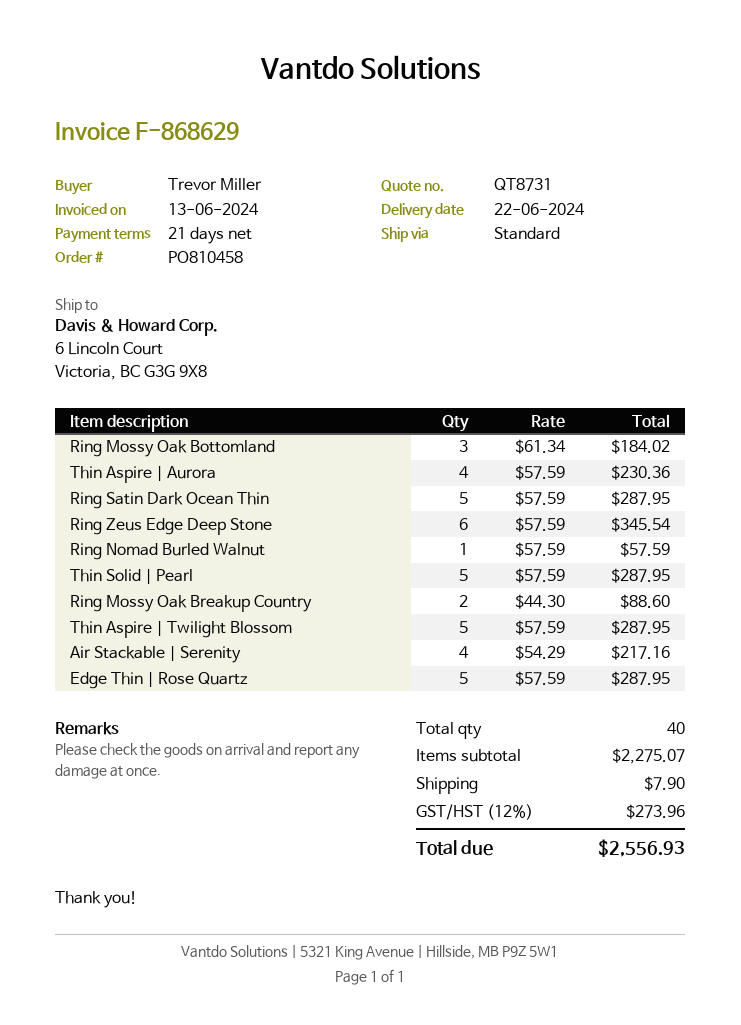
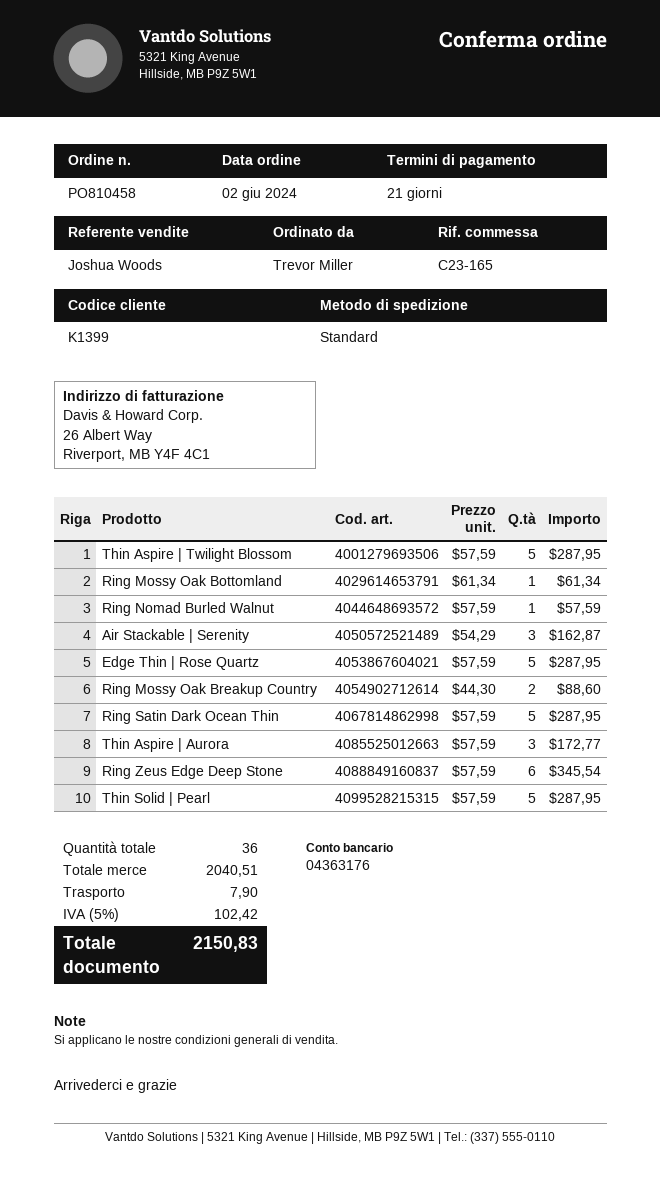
Ring Mossy Oak Bottomland: 3 x 61.34 = 184.02 -> 1 x 61.34 = 61.34
Thin Aspire | Aurora: 4 x 57.59 = 230.36 -> 3 x 57.59 = 172.77
Air Stackable | Serenity: 4 x 54.29 = 217.16 -> 3 x 54.29 = 162.87
total quantity: 40 -> 36
subtotal: 2275.07 -> 2040.51
tax: 12% = 273.96 -> 5% = 102.42
total: 2556.93 -> 2150.83

